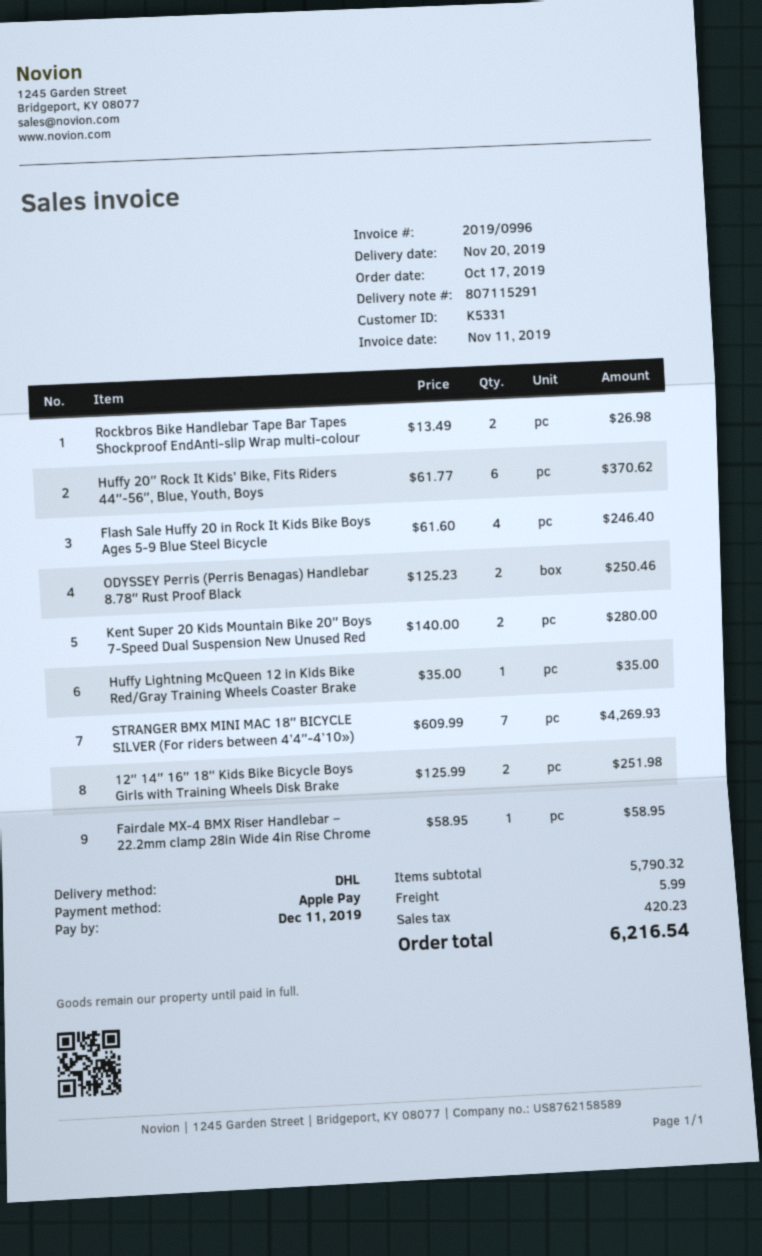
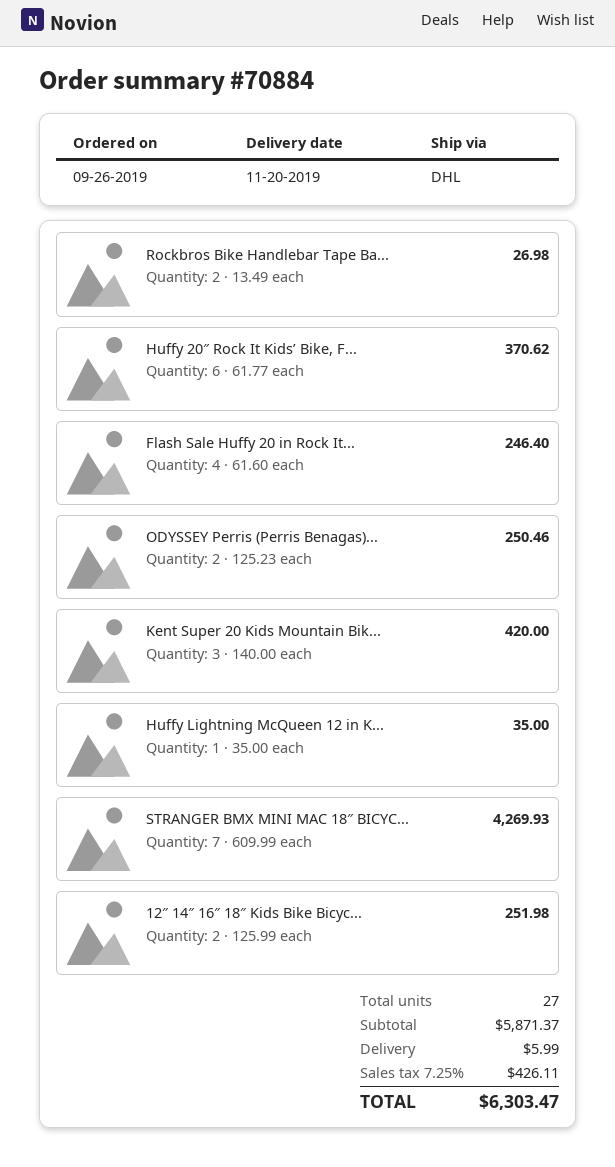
order date: 2019-10-17 -> 2019-09-26
Kent Super 20 Kids Mountain Bike 20″ Boys 7-Speed Dual Suspension New Unused Red: 2 x 140.00 = 280.00 -> 3 x 140.00 = 420.00
Fairdale MX-4 BMX Riser Handlebar – 22.2mm clamp 28in Wide 4in Rise Chrome: 1 x 58.95 = 58.95 -> none
subtotal: 5790.32 -> 5871.37
tax: 420.23 -> 426.11
total: 6216.54 -> 6303.47

